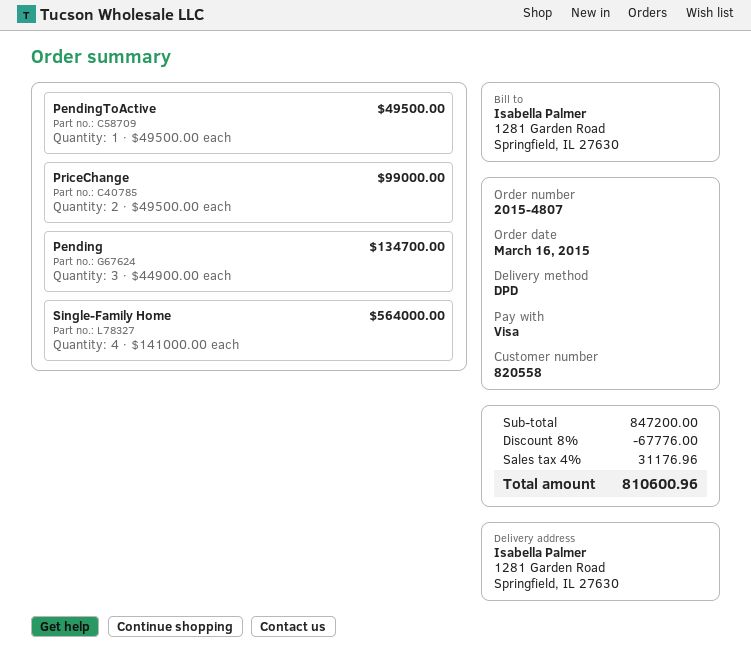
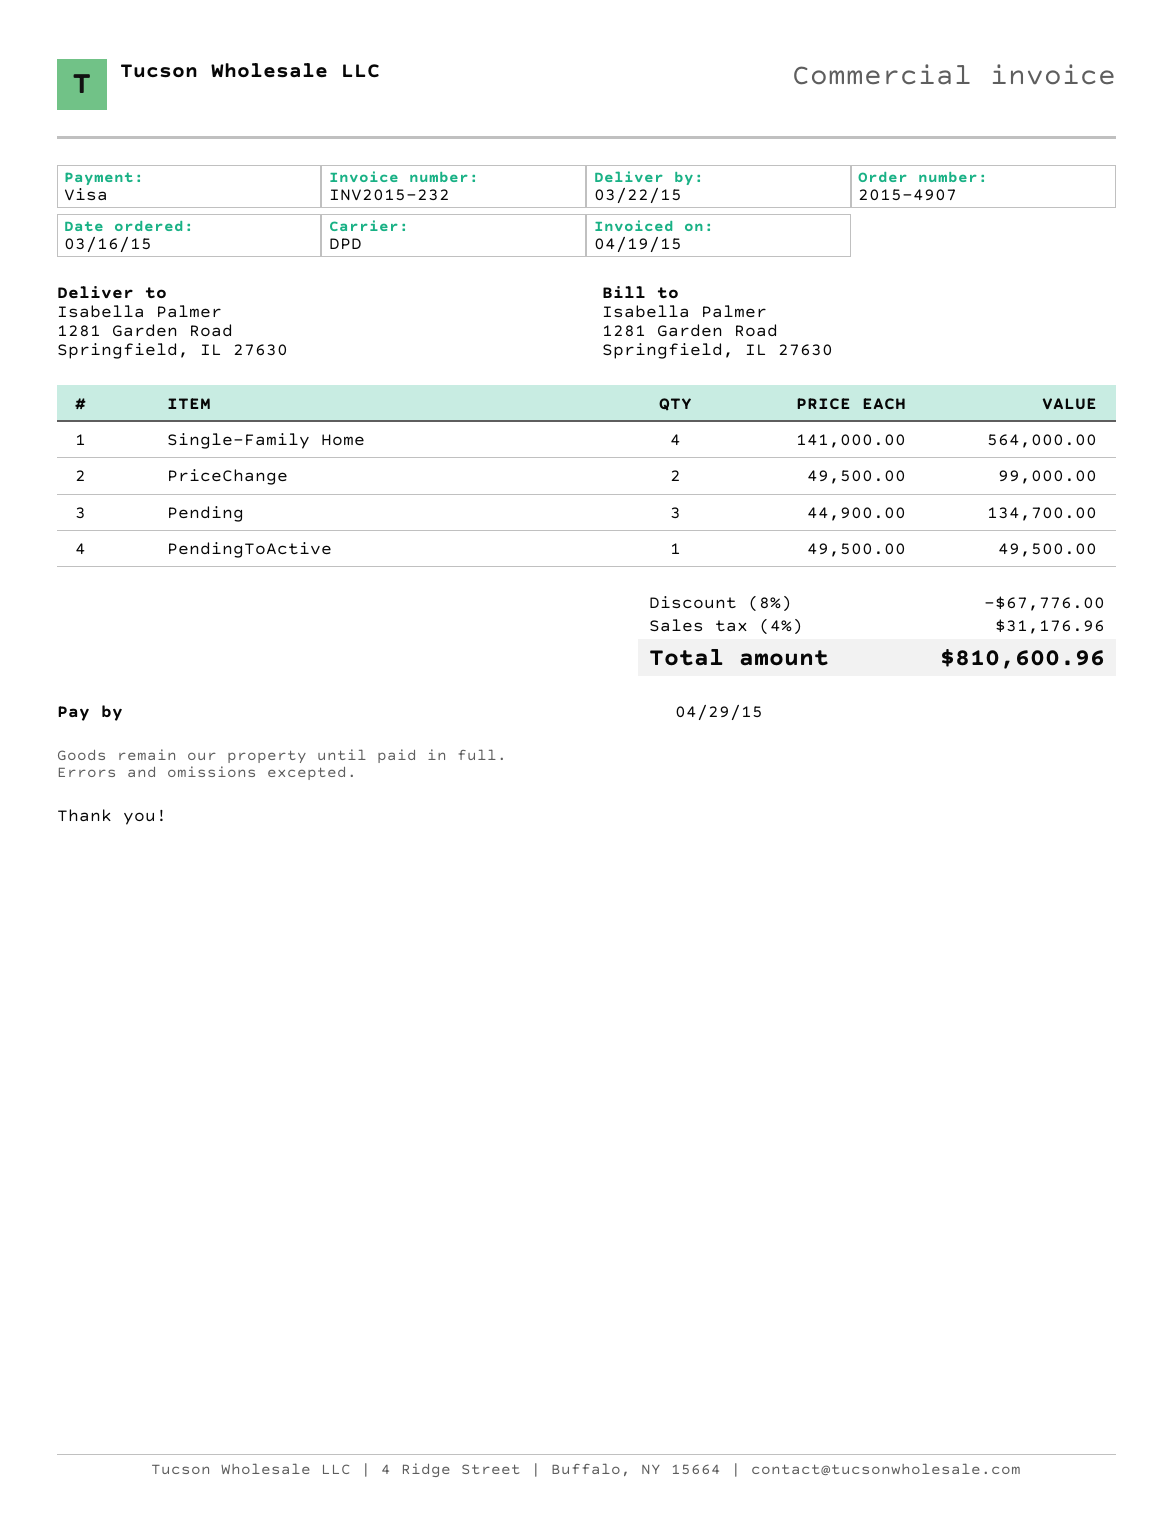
order number: 2015-4807 -> 2015-4907

